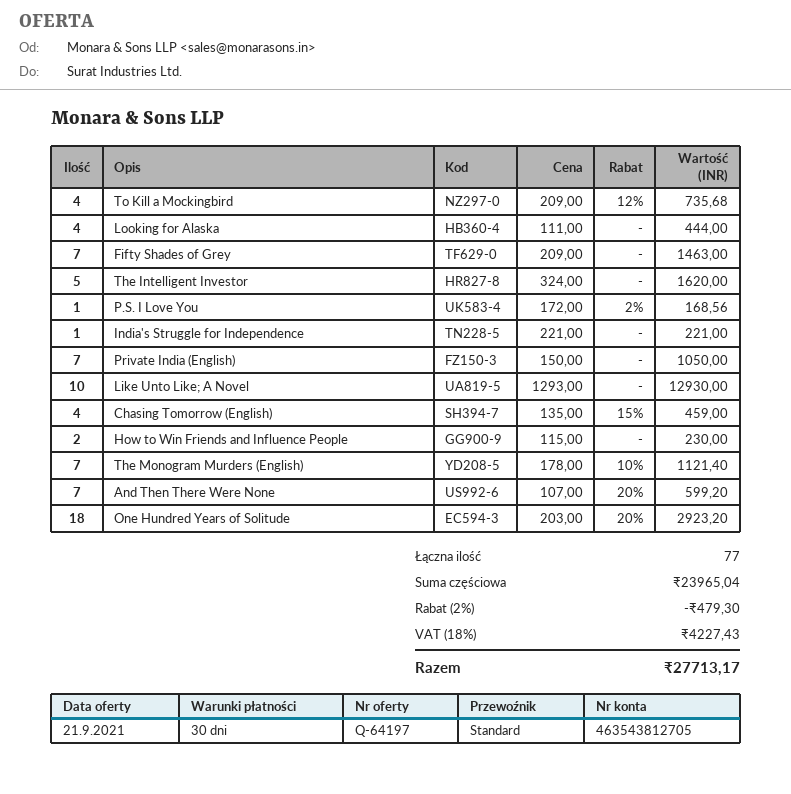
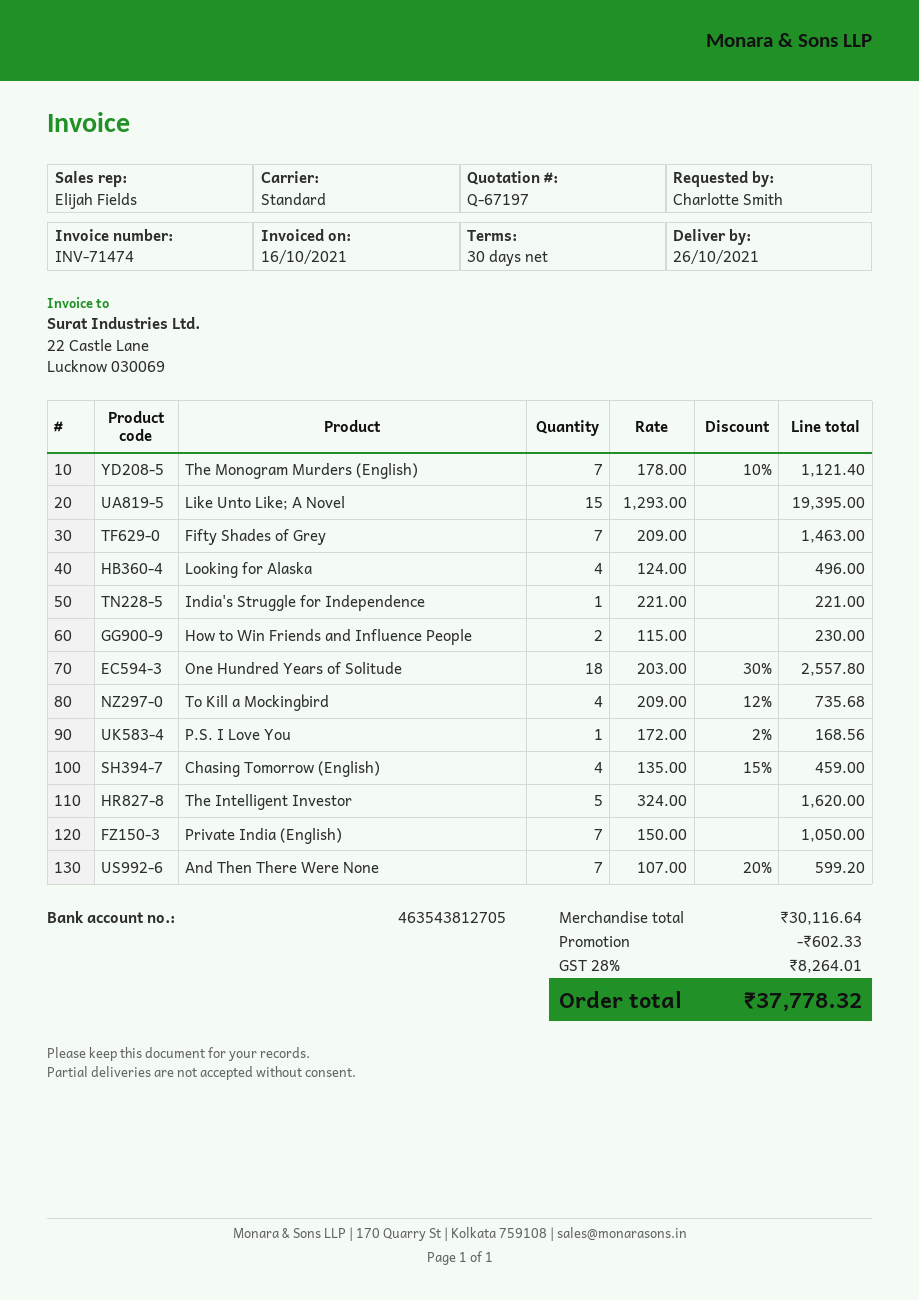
quote number: Q-64197 -> Q-67197
Looking for Alaska: 4 x 111.00 = 444.00 -> 4 x 124.00 = 496.00
Like Unto Like; A Novel: 10 x 1293.00 = 12930.00 -> 15 x 1293.00 = 19395.00
One Hundred Years of Solitude: 18 x 203.00 - 20% = 2923.20 -> 18 x 203.00 - 30% = 2557.80
subtotal: 23965.04 -> 30116.64
discount: 479.30 -> 602.33
tax: 18% = 4227.43 -> 28% = 8264.01
total: 27713.17 -> 37778.32

